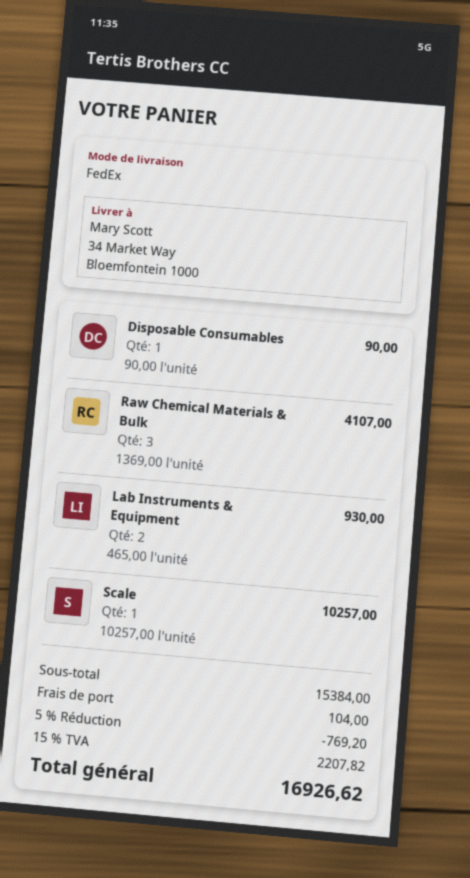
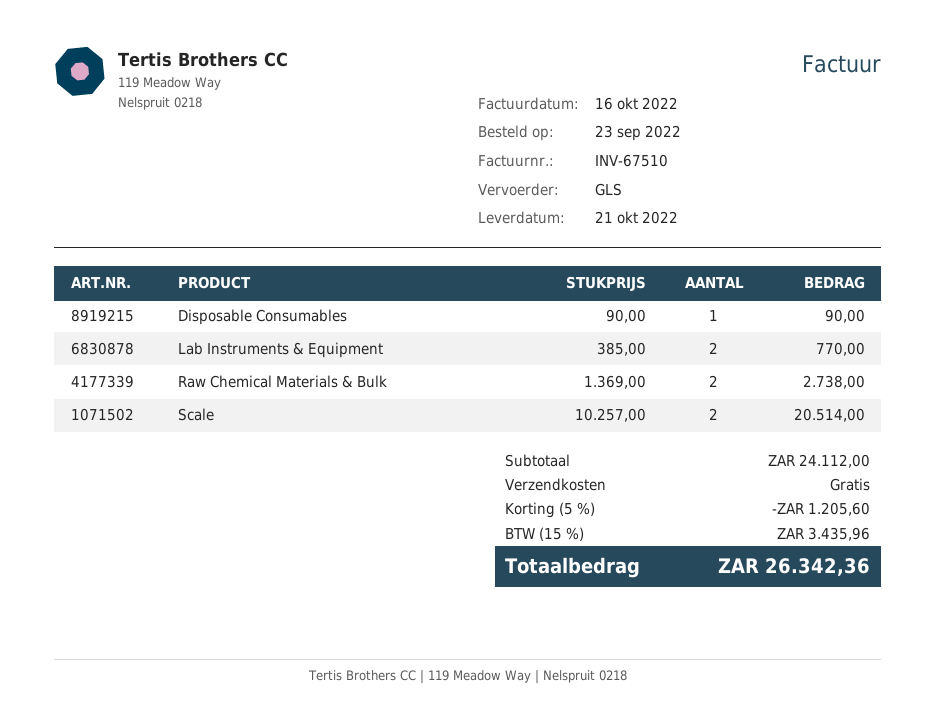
shipping method: FedEx -> GLS
Raw Chemical Materials & Bulk: 3 x 1369.00 = 4107.00 -> 2 x 1369.00 = 2738.00
Lab Instruments & Equipment: 2 x 465.00 = 930.00 -> 2 x 385.00 = 770.00
Scale: 1 x 10257.00 = 10257.00 -> 2 x 10257.00 = 20514.00
subtotal: 15384.00 -> 24112.00
discount: 5% = 769.20 -> 5% = 1205.60
shipping: 104.00 -> 0.00
tax: 15% = 2207.82 -> 15% = 3435.96
total: 16926.62 -> 26342.36

